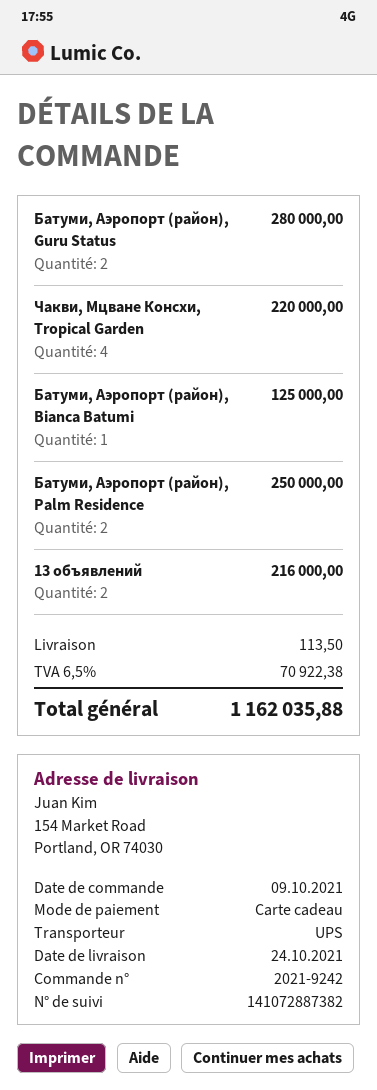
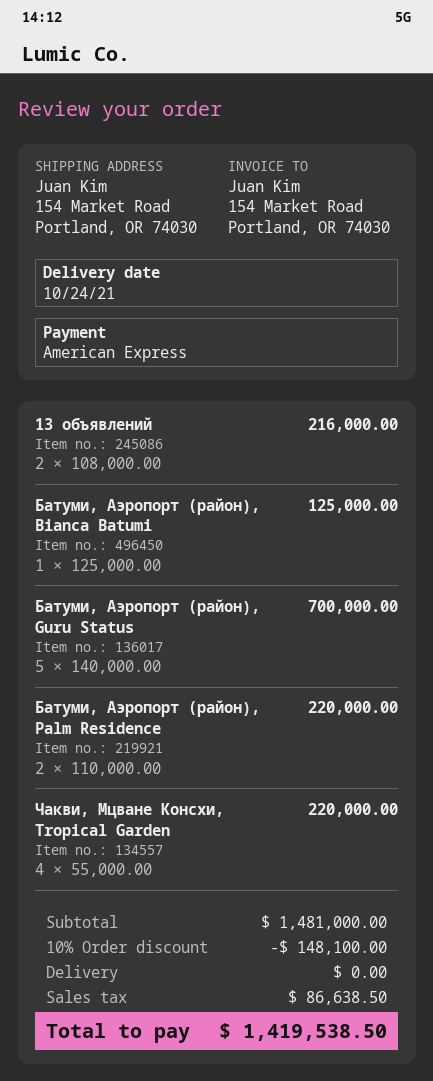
payment method: gift card -> American Express
Батуми, Аэропорт (район), Guru Status: 2 for 280000.00 -> 5 for 700000.00
Батуми, Аэропорт (район), Palm Residence: 2 for 250000.00 -> 2 for 220000.00
discount: none -> 10% = 148100.00
shipping: 113.50 -> 0.00
tax: 70922.38 -> 86638.50
total: 1162035.88 -> 1419538.50

